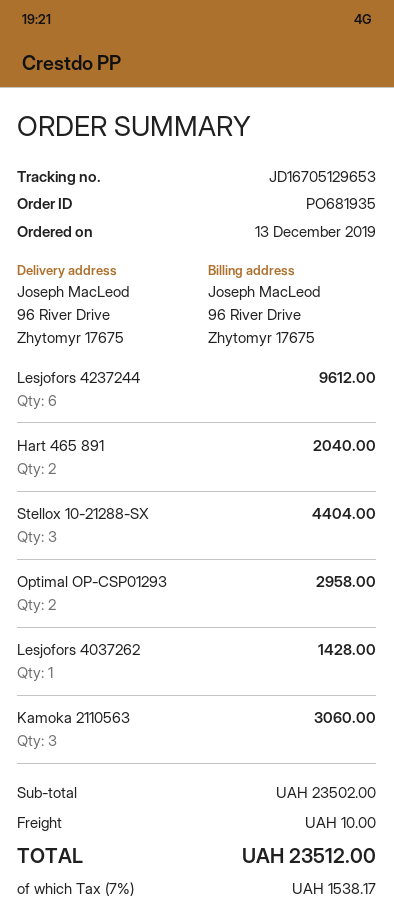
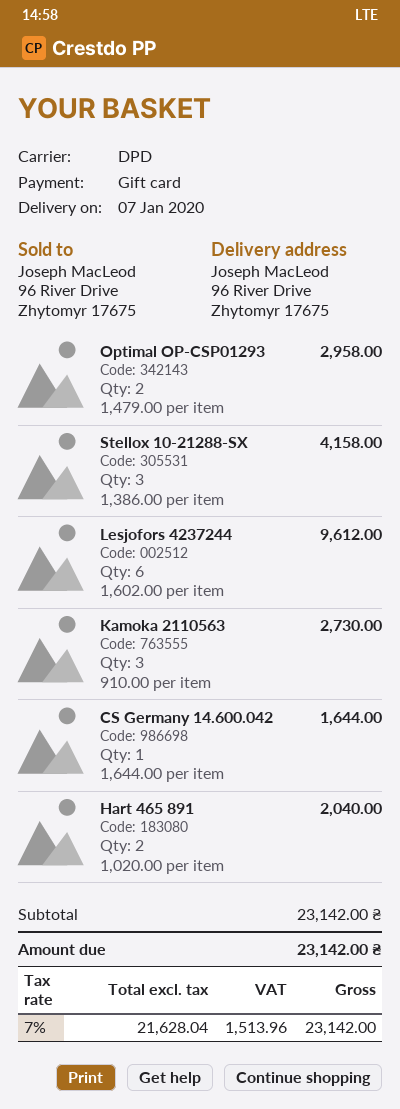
Stellox 10-21288-SX: 3 for 4404.00 -> 3 for 4158.00
Lesjofors 4037262: 1 for 1428.00 -> none
Kamoka 2110563: 3 for 3060.00 -> 3 for 2730.00
CS Germany 14.600.042: none -> 1 for 1644.00
subtotal: 23502.00 -> 23142.00
shipping: 10.00 -> none
tax: 7% = 1538.17 -> 7% = 1513.96
total: 23512.00 -> 23142.00

